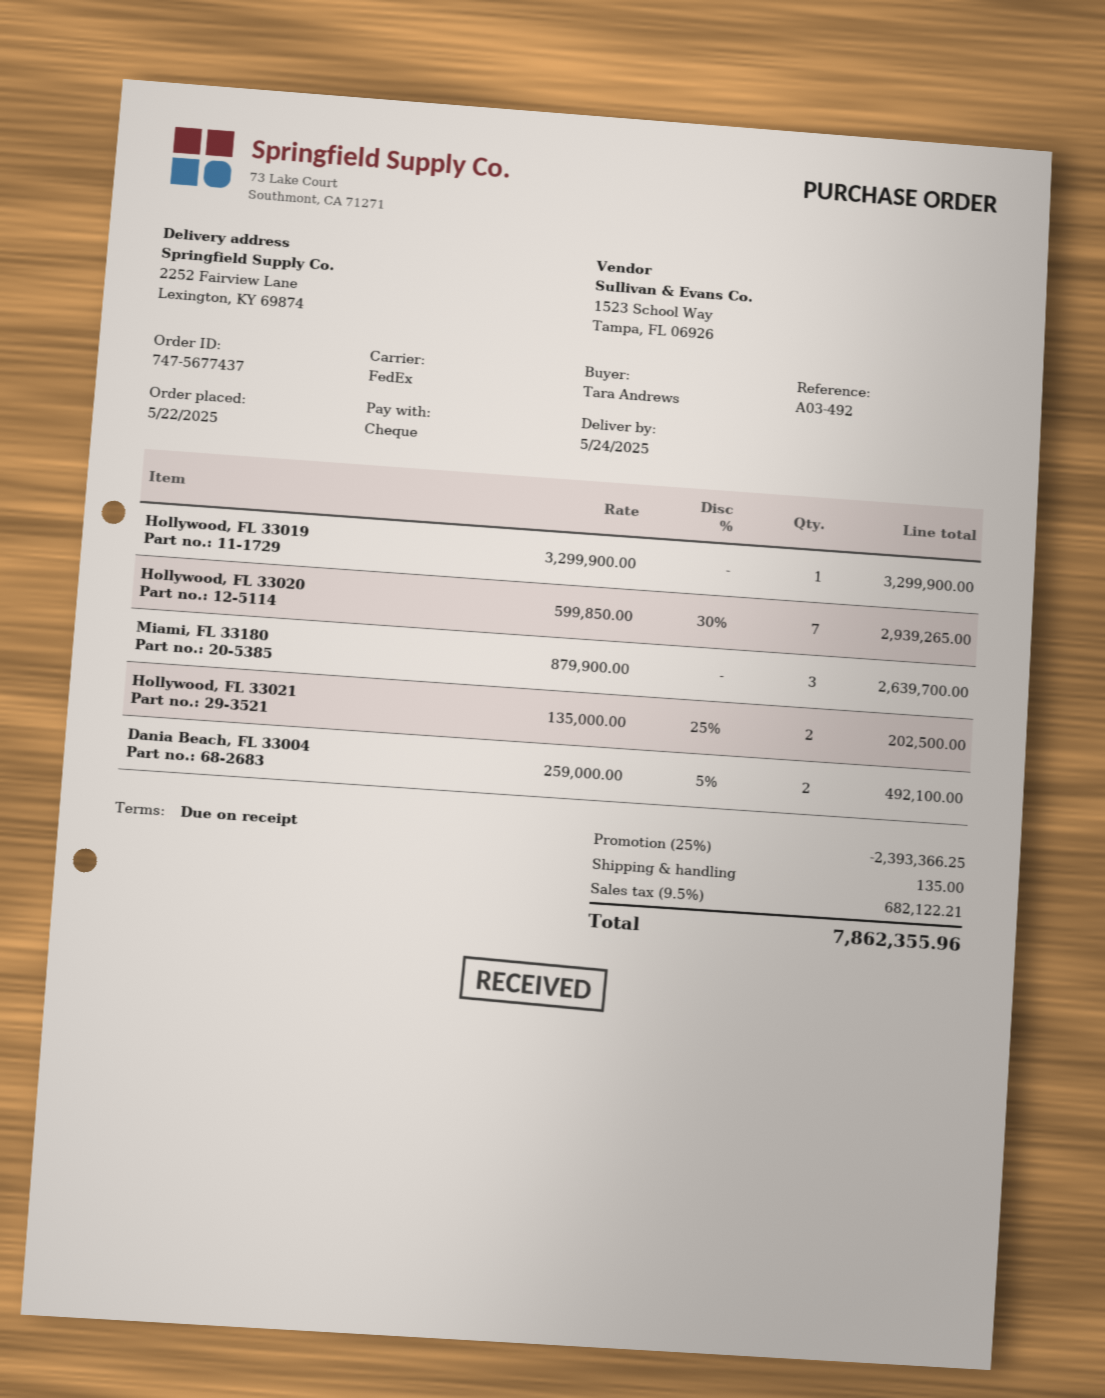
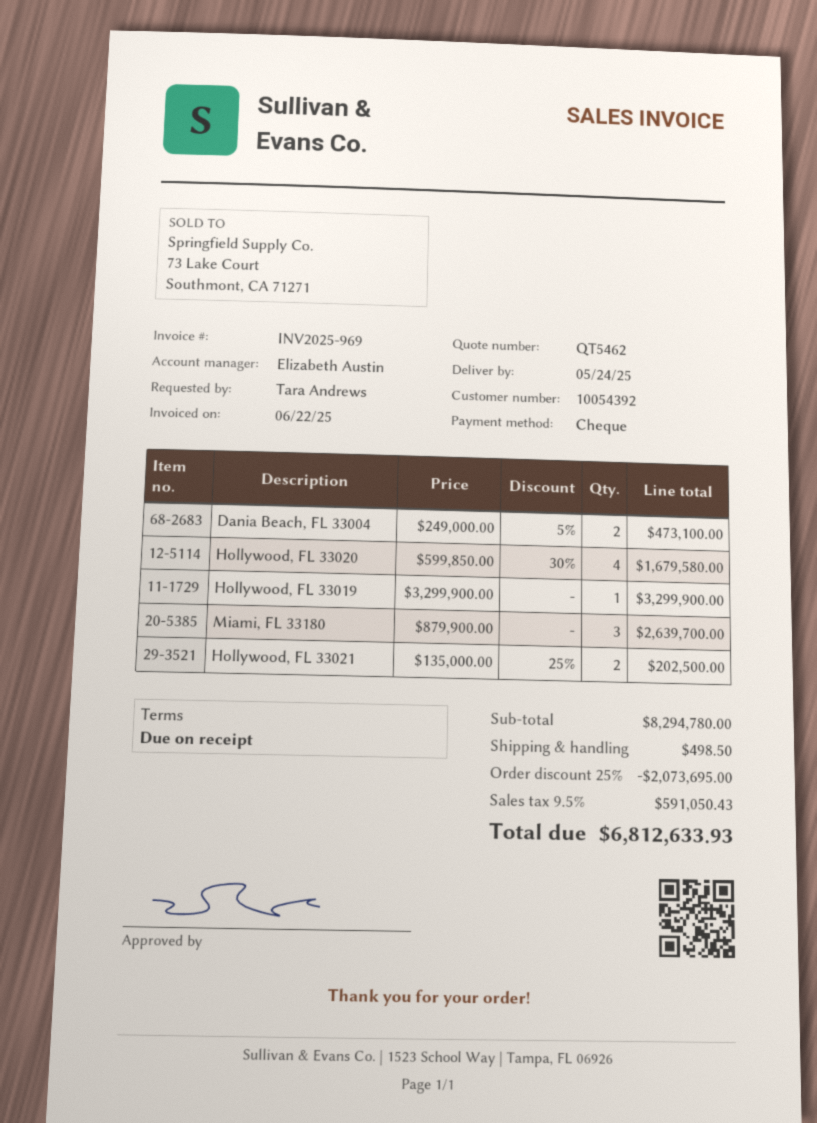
Hollywood, FL 33020: 7 x 599850.00 - 30% = 2939265.00 -> 4 x 599850.00 - 30% = 1679580.00
Dania Beach, FL 33004: 2 x 259000.00 - 5% = 492100.00 -> 2 x 249000.00 - 5% = 473100.00
discount: 25% = 2393366.25 -> 25% = 2073695.00
shipping: 135.00 -> 498.50
tax: 9.5% = 682122.21 -> 9.5% = 591050.43
total: 7862355.96 -> 6812633.93

